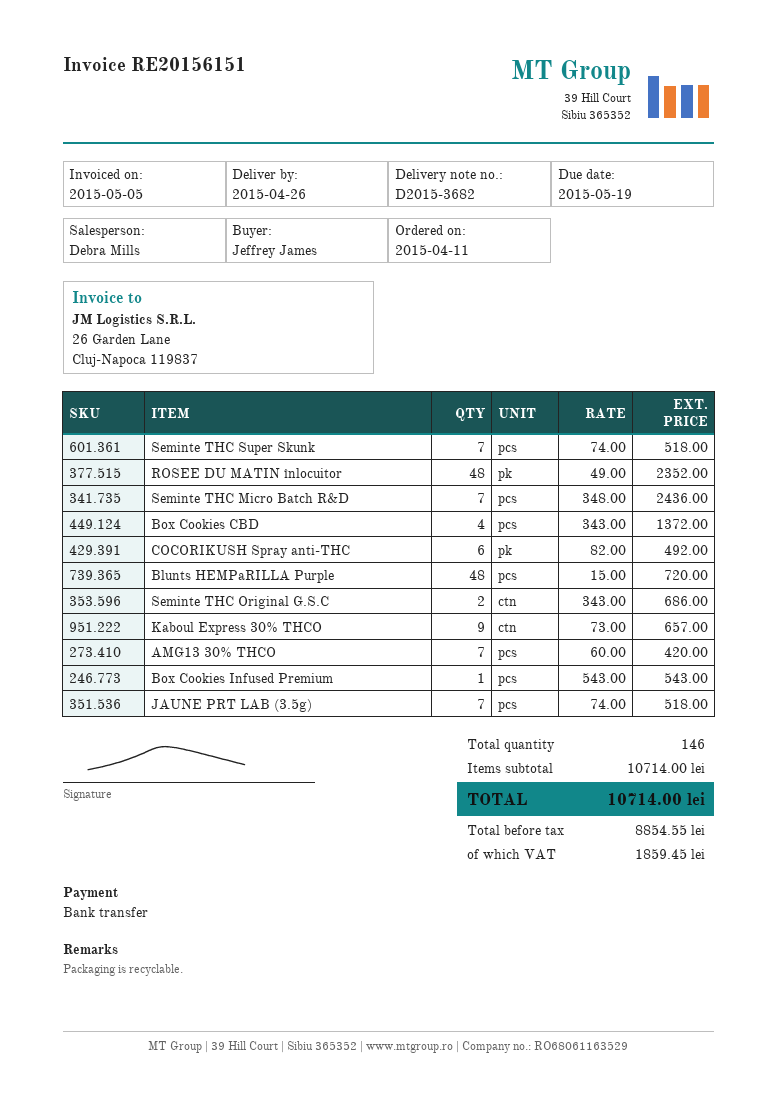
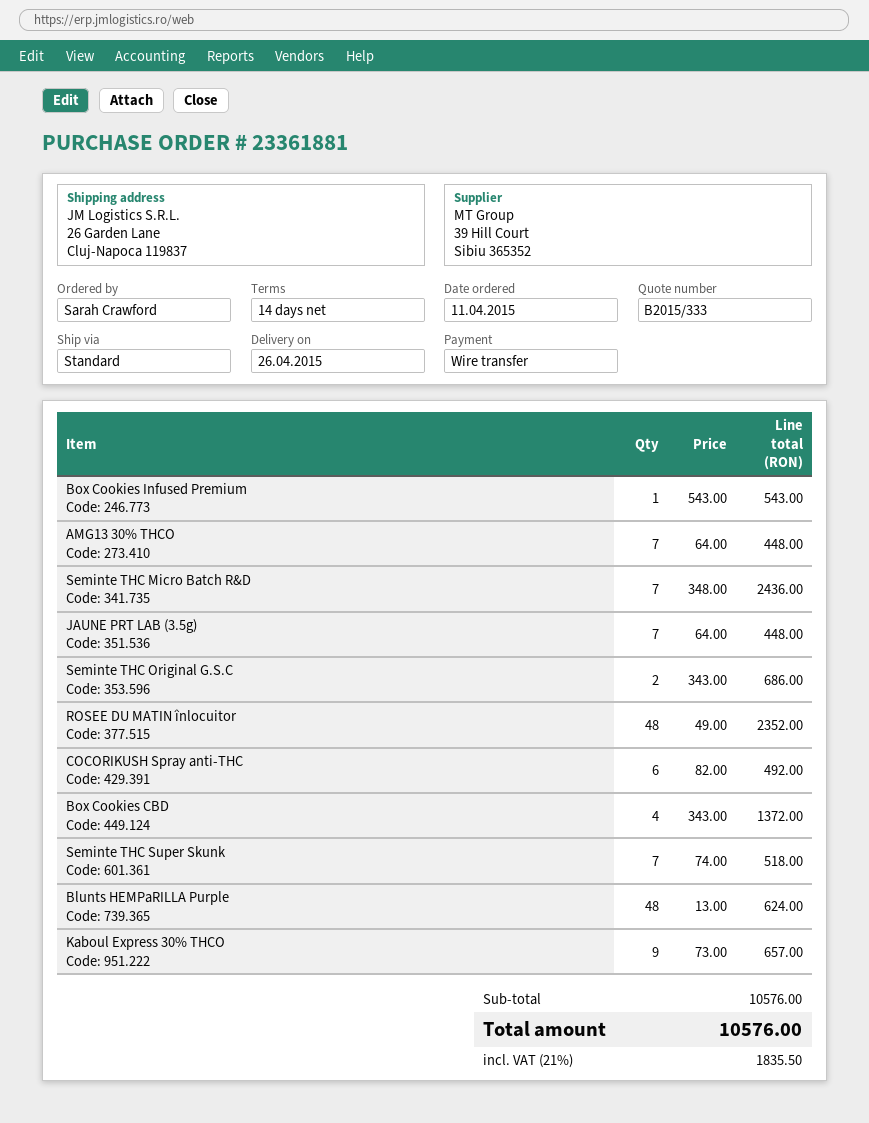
ordered by: Jeffrey James -> Sarah Crawford
Blunts HEMPaRILLA Purple: 48 x 15.00 = 720.00 -> 48 x 13.00 = 624.00
AMG13 30% THCO: 7 x 60.00 = 420.00 -> 7 x 64.00 = 448.00
JAUNE PRT LAB (3.5g): 7 x 74.00 = 518.00 -> 7 x 64.00 = 448.00
subtotal: 10714.00 -> 10576.00
tax: 1859.45 -> 1835.50
total: 10714.00 -> 10576.00

